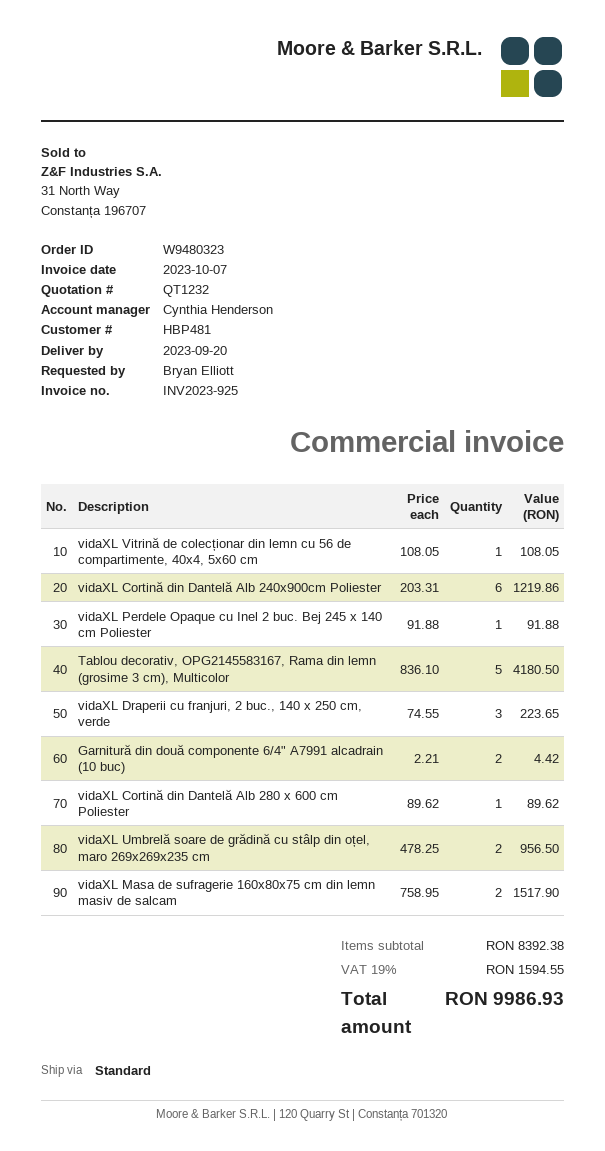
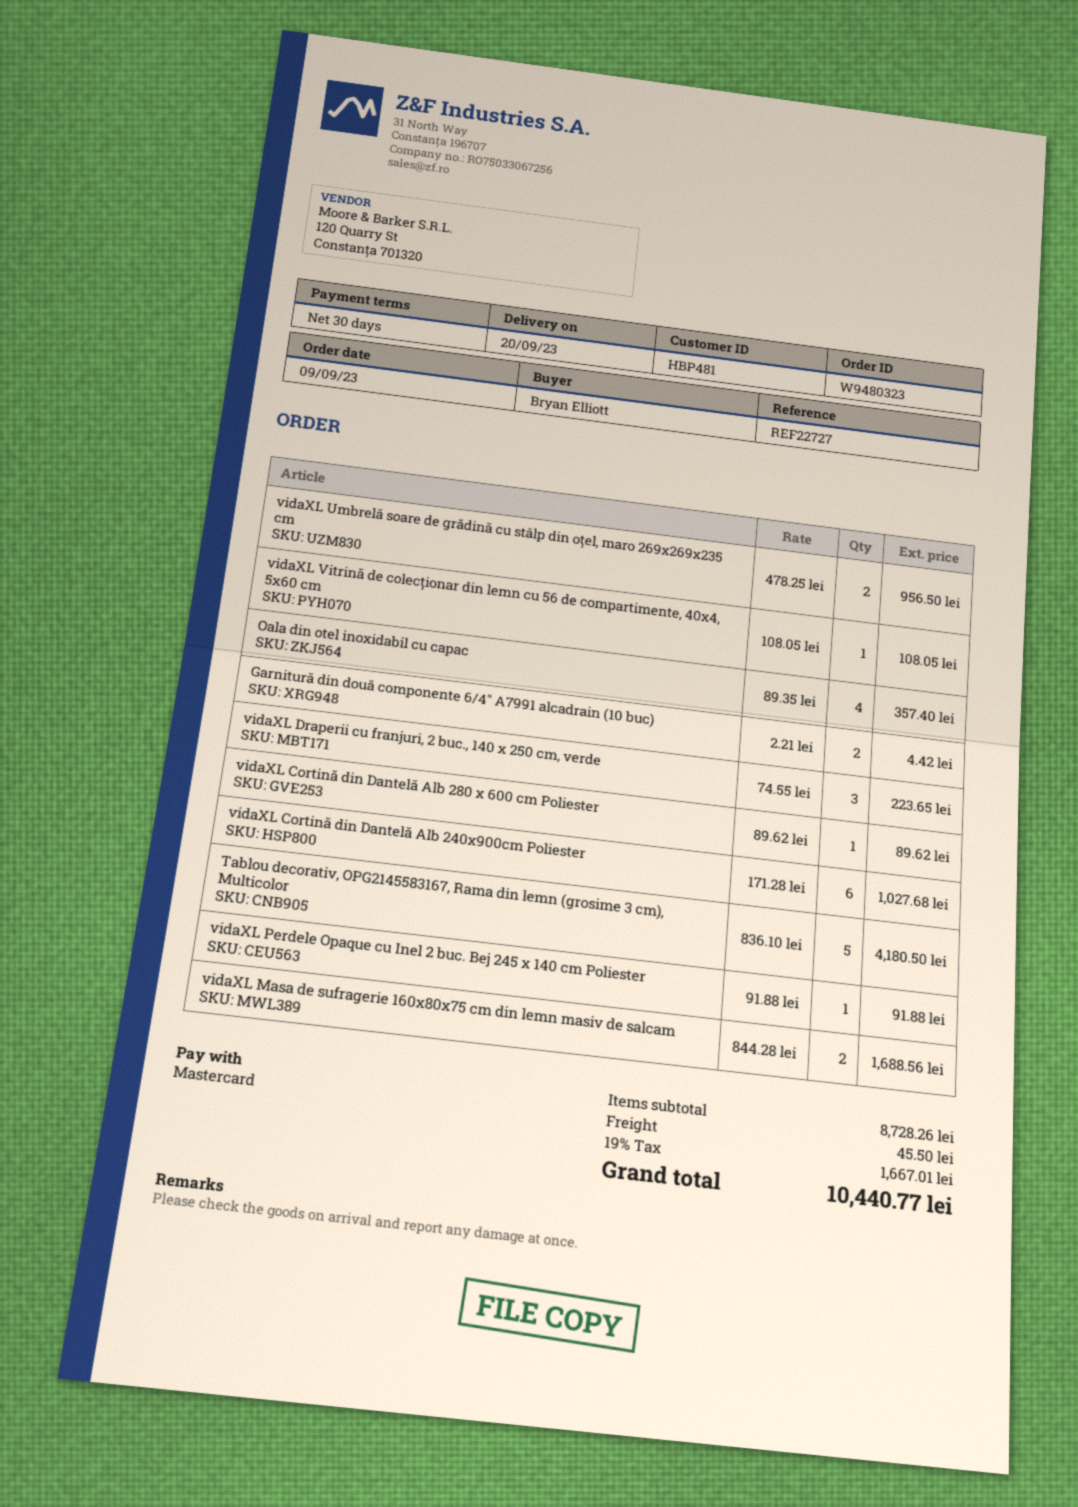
vidaXL Cortină din Dantelă Alb 240x900cm Poliester: 6 x 203.31 = 1219.86 -> 6 x 171.28 = 1027.68
vidaXL Masa de sufragerie 160x80x75 cm din lemn masiv de salcam: 2 x 758.95 = 1517.90 -> 2 x 844.28 = 1688.56
Oala din otel inoxidabil cu capac: none -> 4 x 89.35 = 357.40
subtotal: 8392.38 -> 8728.26
shipping: none -> 45.50
tax: 19% = 1594.55 -> 19% = 1667.01
total: 9986.93 -> 10440.77

